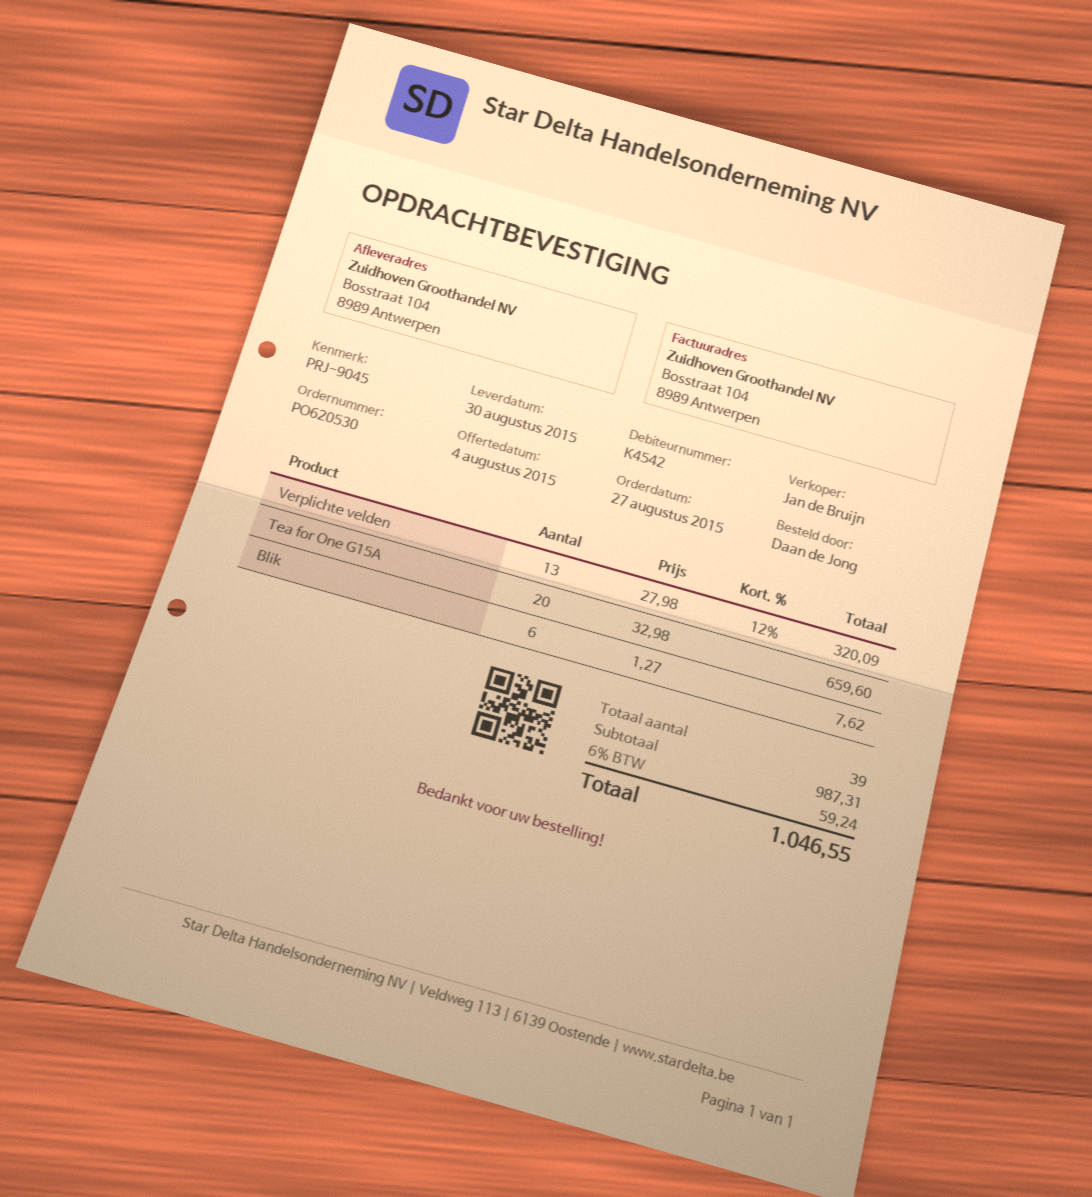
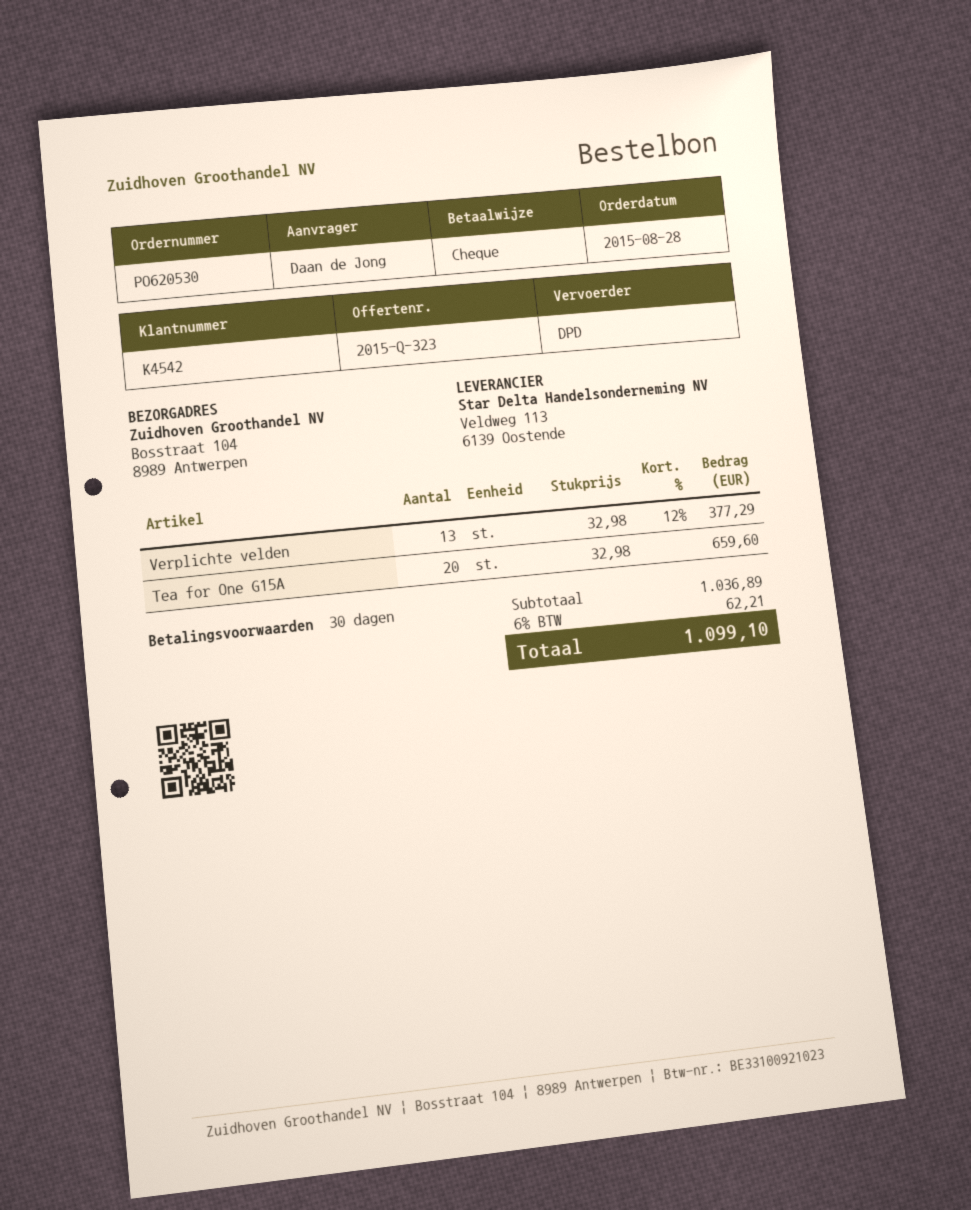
order date: 2015-08-27 -> 2015-08-28
Verplichte velden: 13 x 27.98 - 12% = 320.09 -> 13 x 32.98 - 12% = 377.29
Blik: 6 x 1.27 = 7.62 -> none
subtotal: 987.31 -> 1036.89
tax: 6% = 59.24 -> 6% = 62.21
total: 1046.55 -> 1099.10

